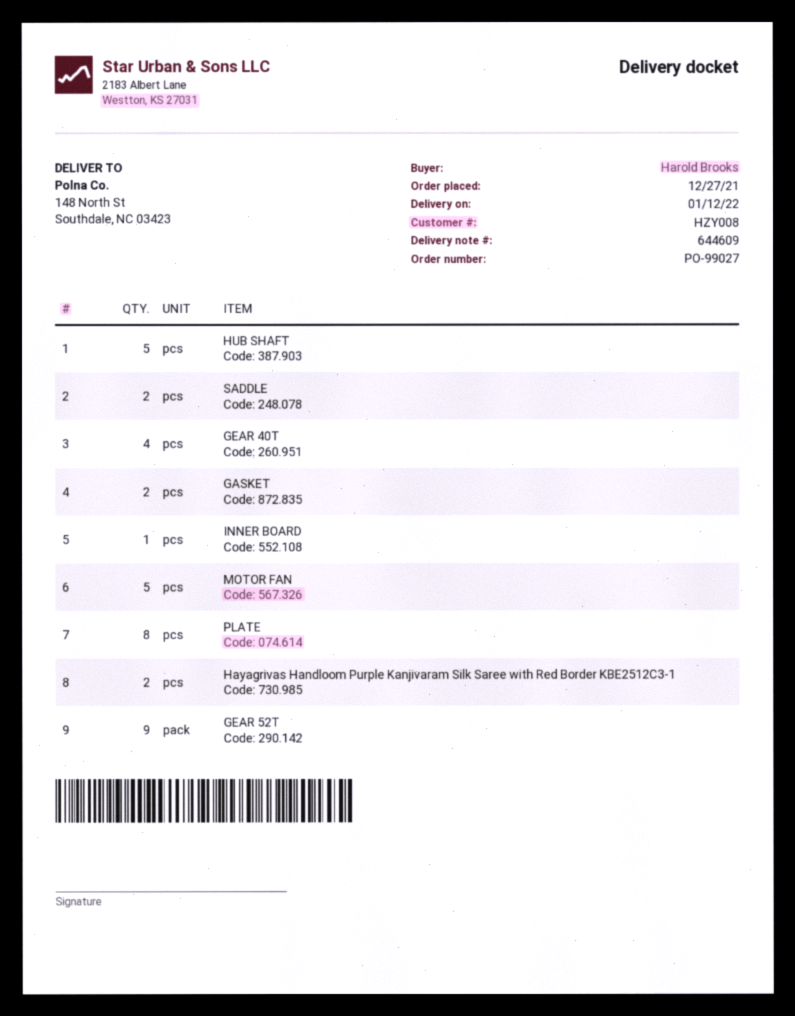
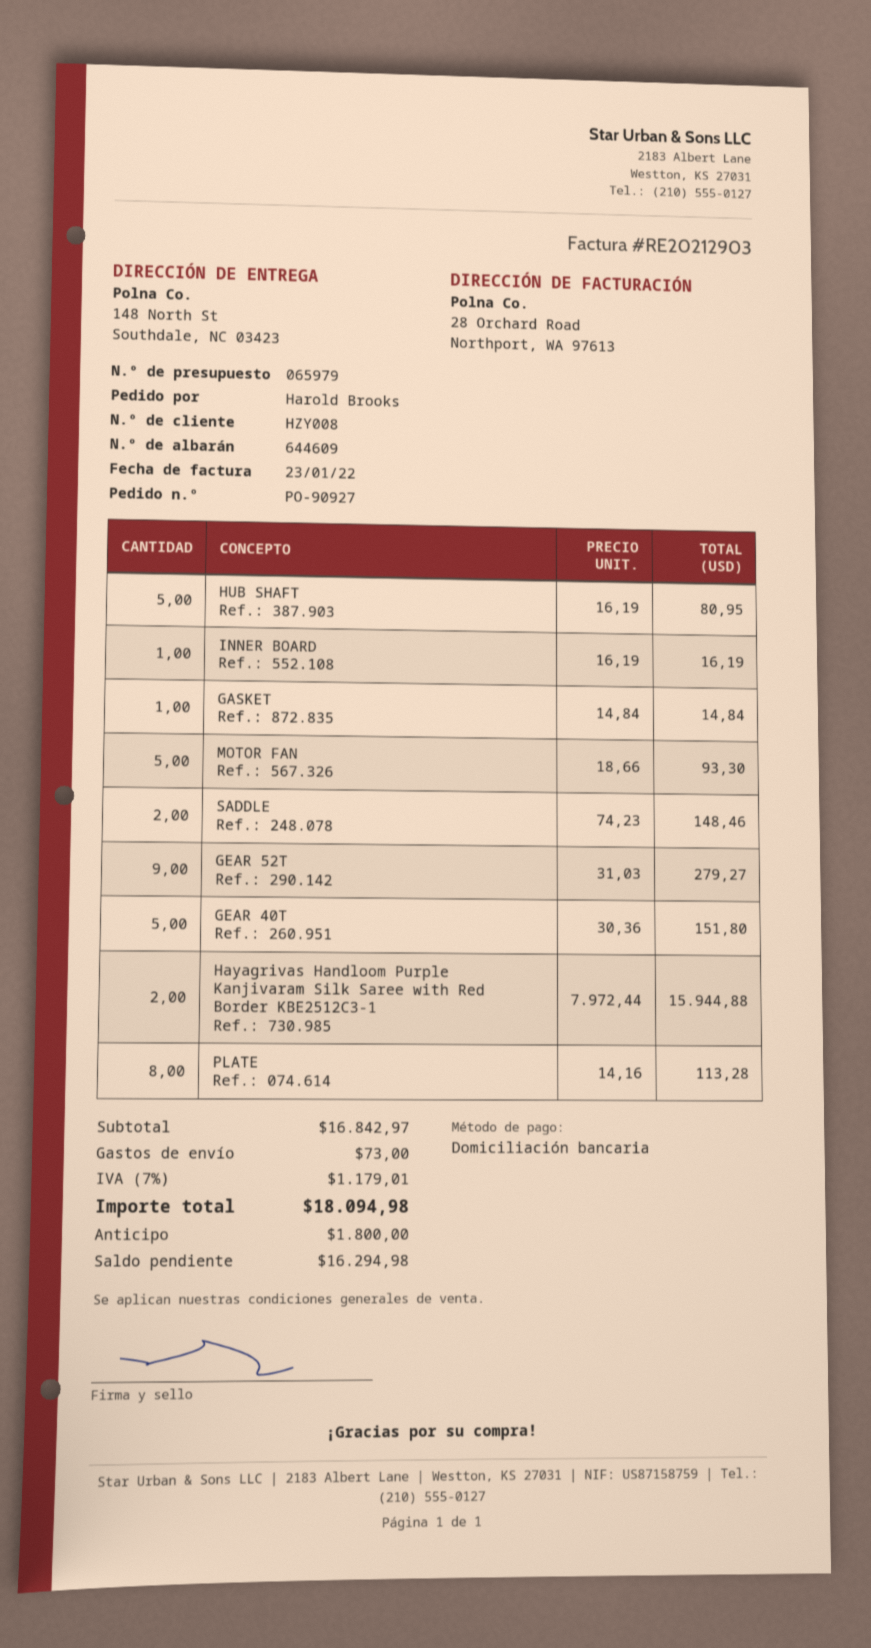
order number: PO-99027 -> PO-90927
GEAR 40T: 4 -> 5
GASKET: 2 -> 1

